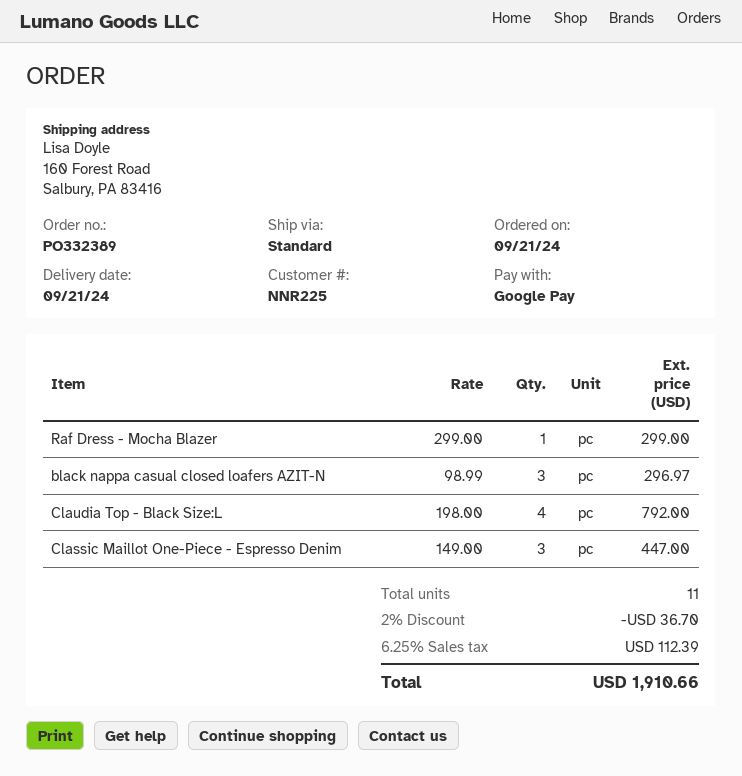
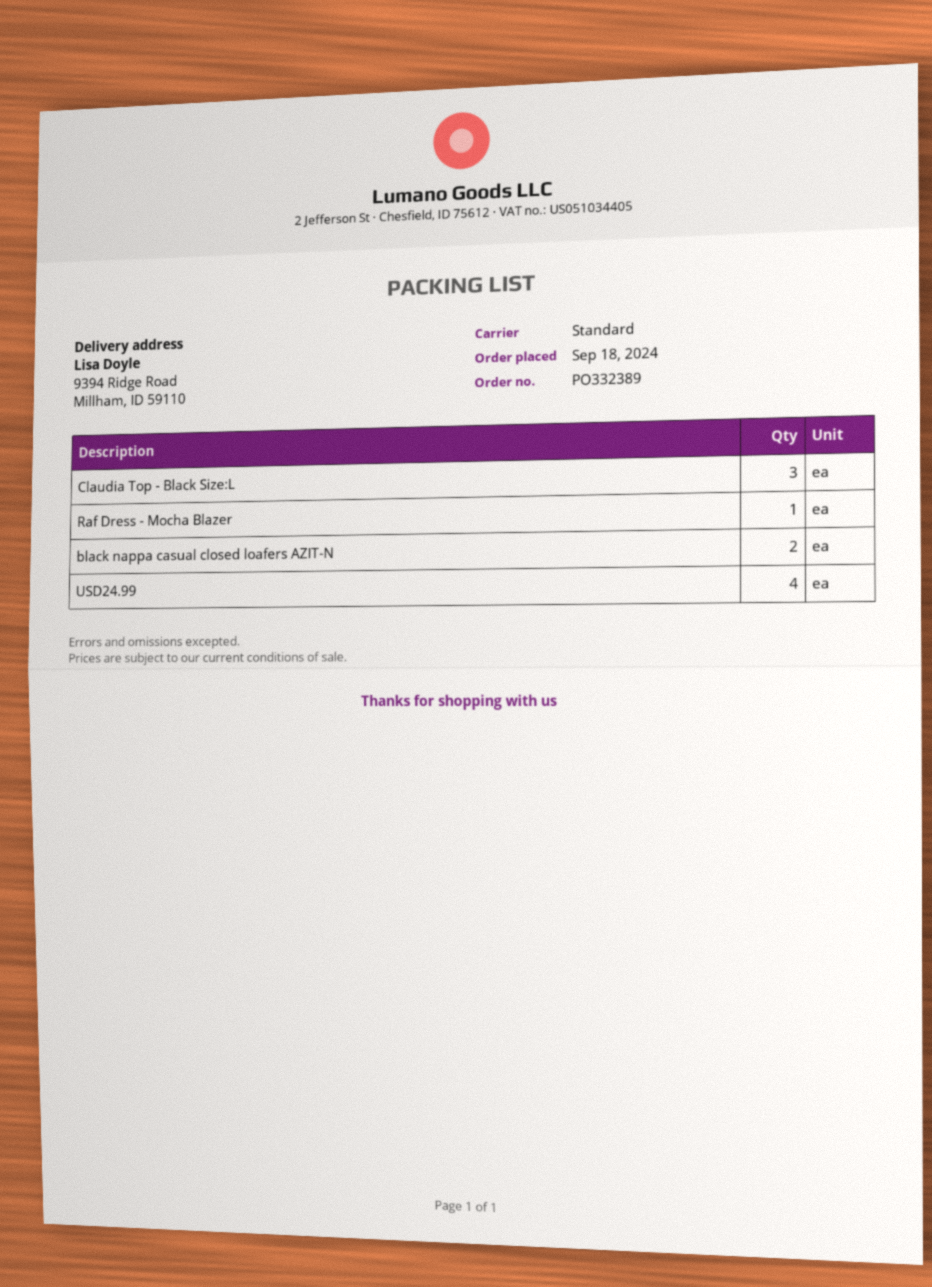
order date: 2024-09-21 -> 2024-09-18
ship to: 160 Forest Road, Salbury, PA 83416 -> 9394 Ridge Road, Millham, ID 59110
black nappa casual closed loafers AZIT-N: 3 -> 2
Claudia Top - Black Size:L: 4 -> 3
Classic Maillot One-Piece - Espresso Denim: 3 -> none
USD24.99: none -> 4

